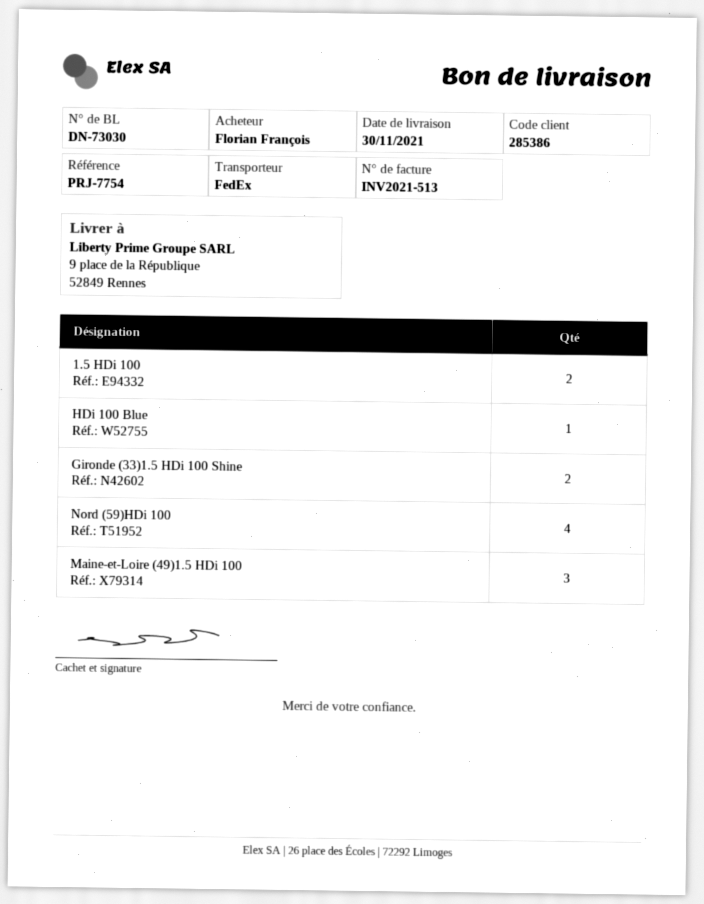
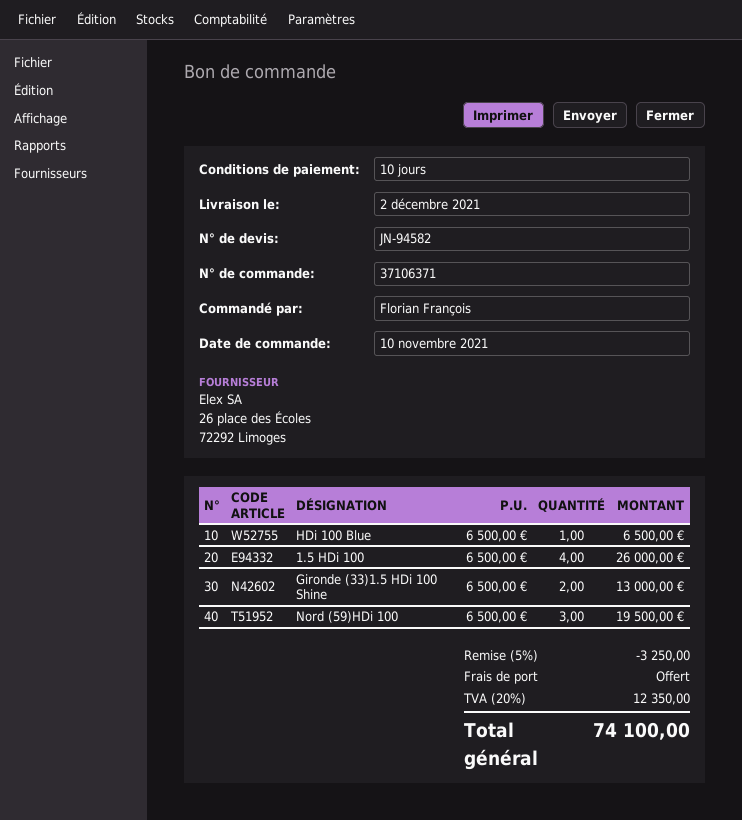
delivery date: 2021-11-30 -> 2021-12-02
1.5 HDi 100: 2 -> 4
Nord (59)HDi 100: 4 -> 3
Maine-et-Loire (49)1.5 HDi 100: 3 -> none

